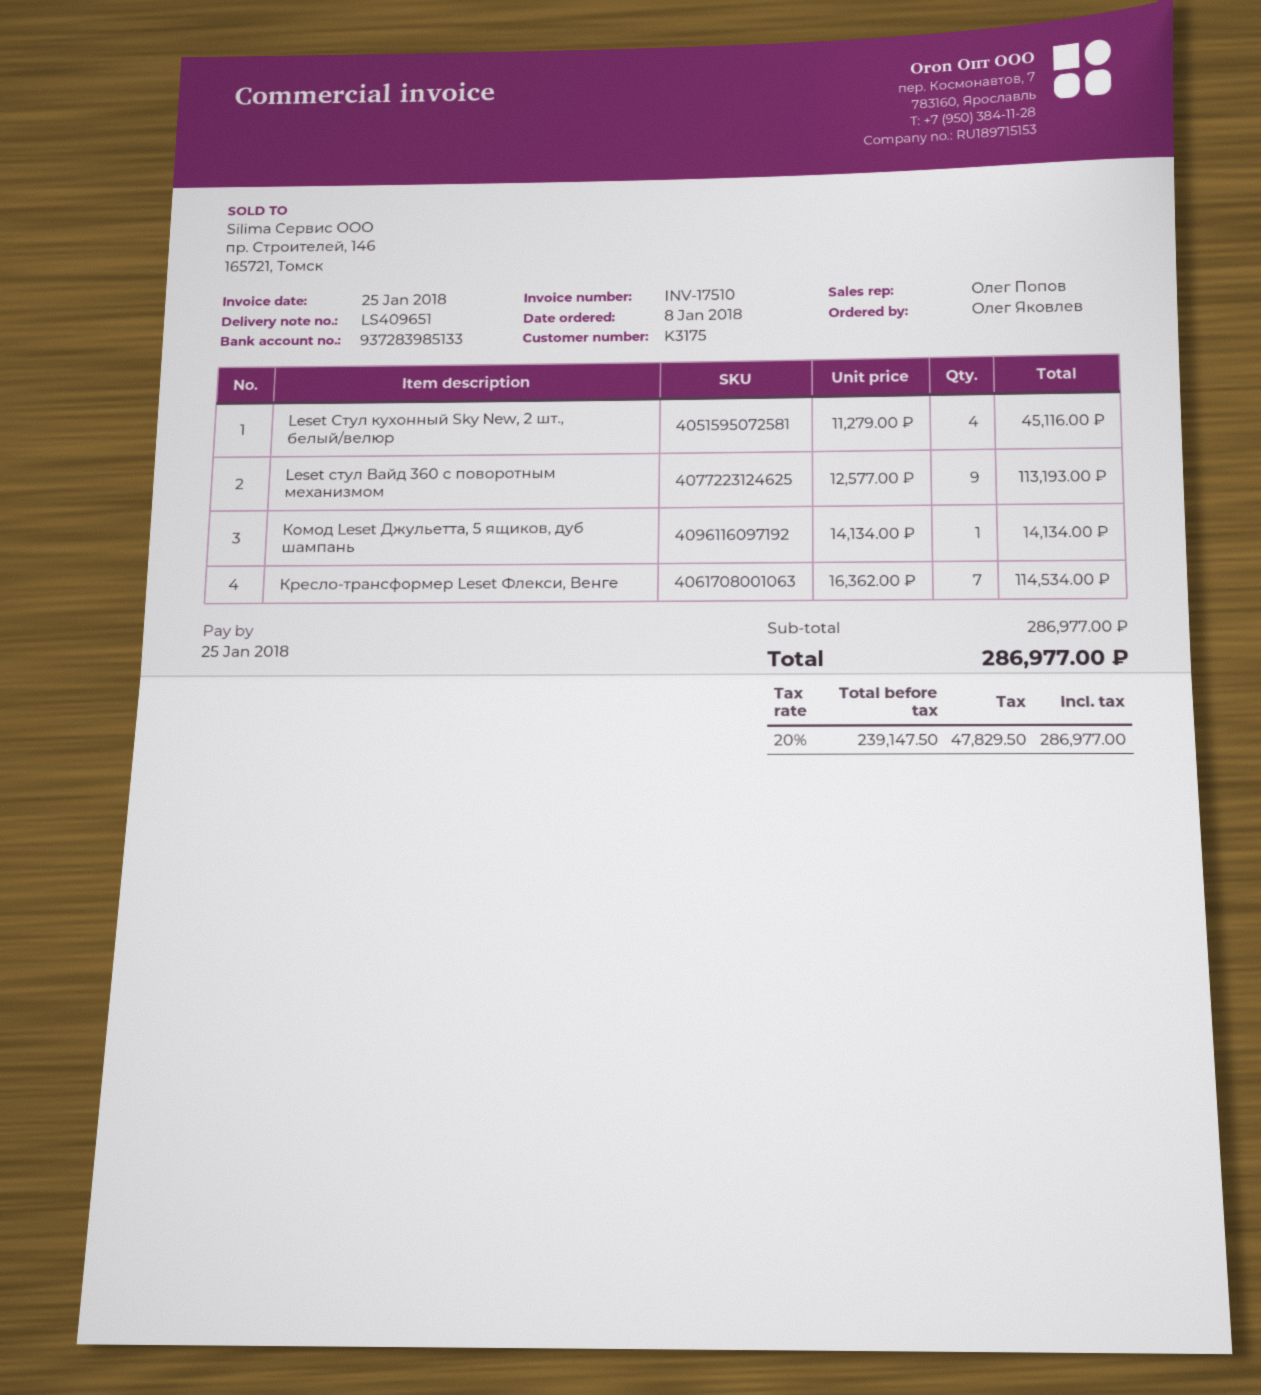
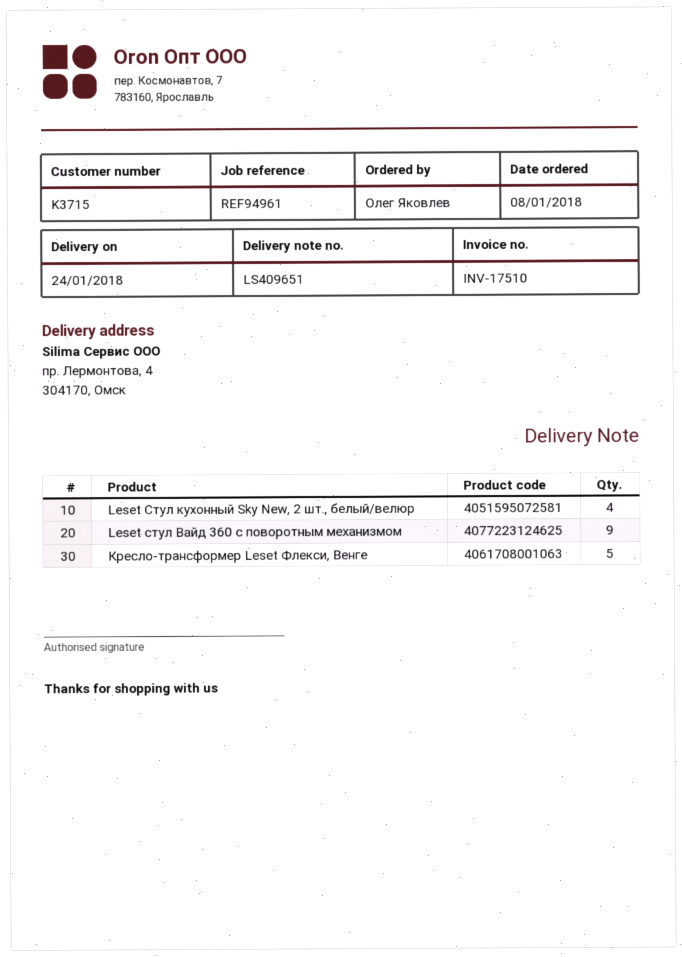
customer number: K3175 -> K3715
Комод Leset Джульетта, 5 ящиков, дуб шампань: 1 -> none
Кресло-трансформер Leset Флекси, Венге: 7 -> 5

